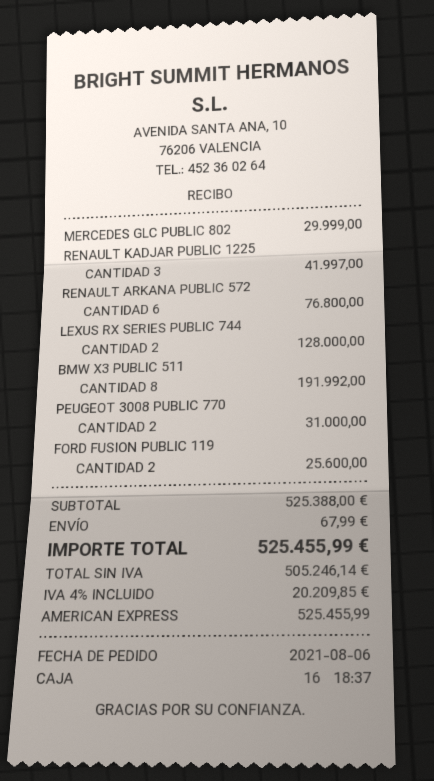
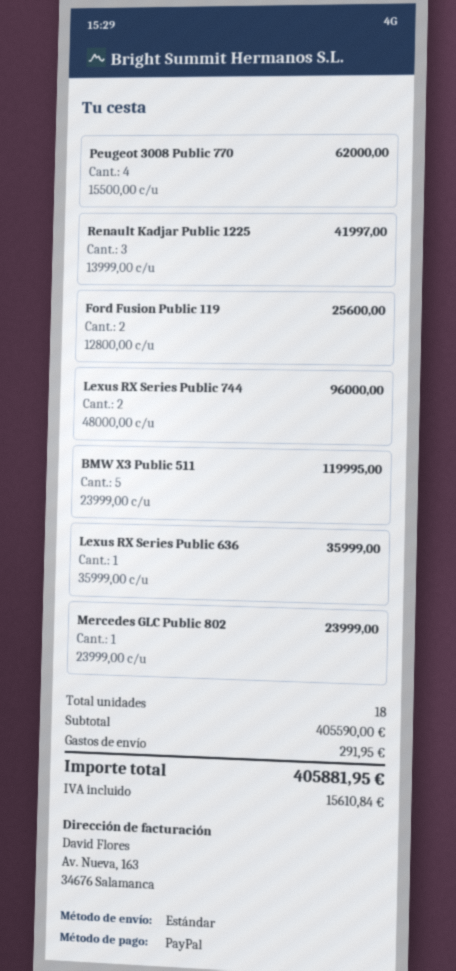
payment method: American Express -> PayPal
MERCEDES GLC PUBLIC 802: 1 for 29999.00 -> 1 for 23999.00
RENAULT ARKANA PUBLIC 572: 6 for 76800.00 -> none
LEXUS RX SERIES PUBLIC 744: 2 for 128000.00 -> 2 for 96000.00
BMW X3 PUBLIC 511: 8 for 191992.00 -> 5 for 119995.00
PEUGEOT 3008 PUBLIC 770: 2 for 31000.00 -> 4 for 62000.00
Lexus RX Series Public 636: none -> 1 for 35999.00
subtotal: 525388.00 -> 405590.00
shipping: 67.99 -> 291.95
tax: 20209.85 -> 15610.84
total: 525455.99 -> 405881.95

